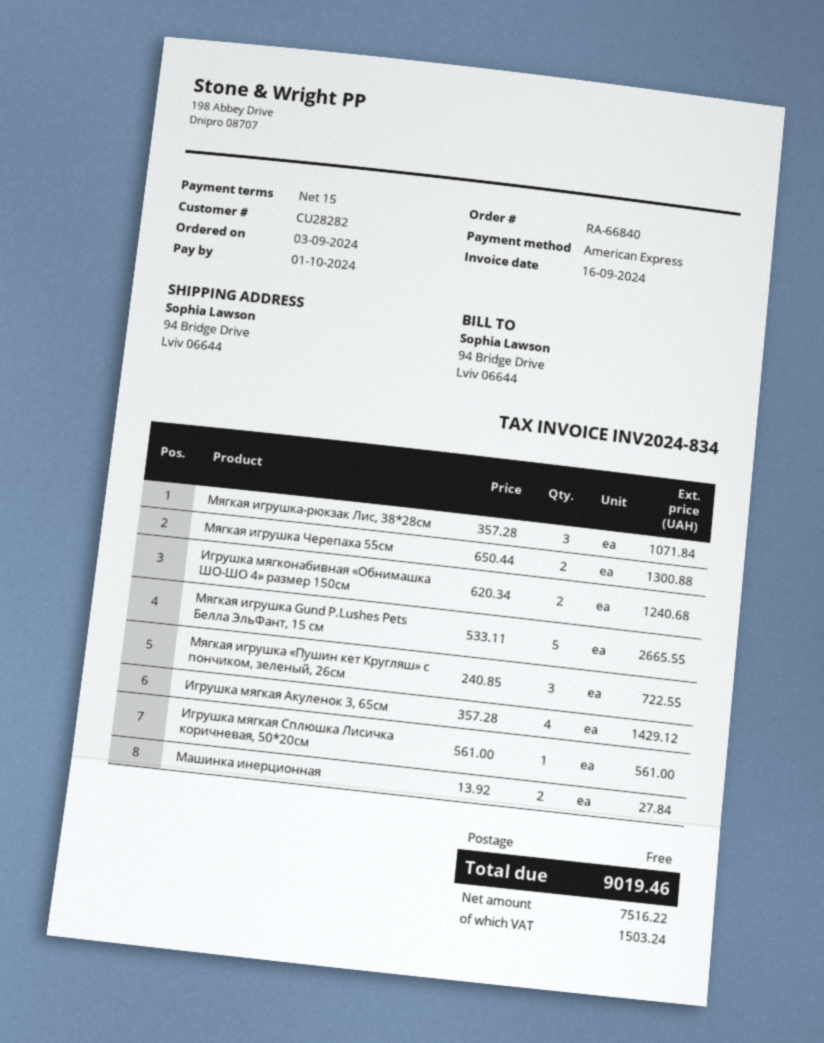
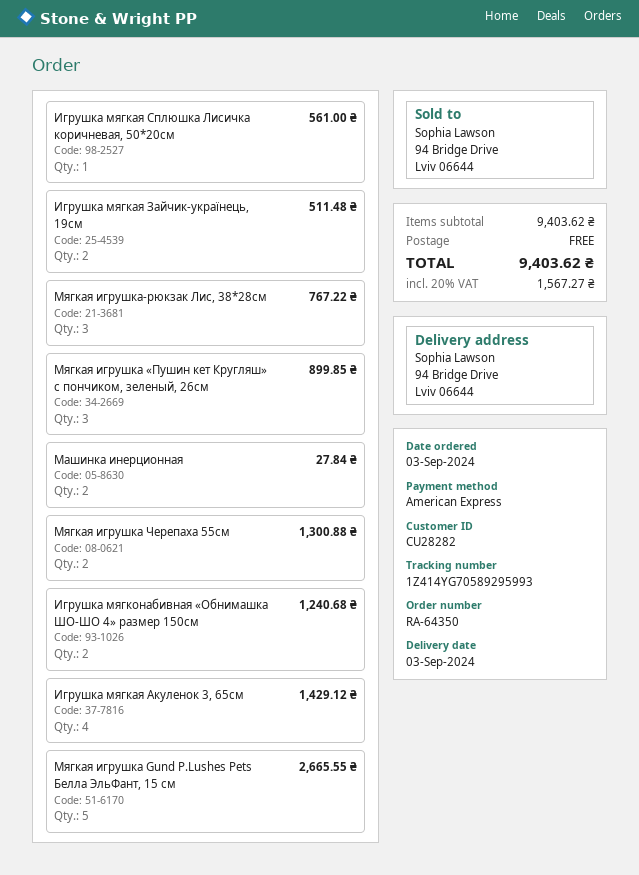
order number: RA-66840 -> RA-64350
Мягкая игрушка-рюкзак Лис, 38*28см: 3 for 1071.84 -> 3 for 767.22
Мягкая игрушка «Пушин кет Кругляш» с пончиком, зеленый, 26см: 3 for 722.55 -> 3 for 899.85
Игрушка мягкая Зайчик-українець, 19см: none -> 2 for 511.48
tax: 1503.24 -> 1567.27
total: 9019.46 -> 9403.62

